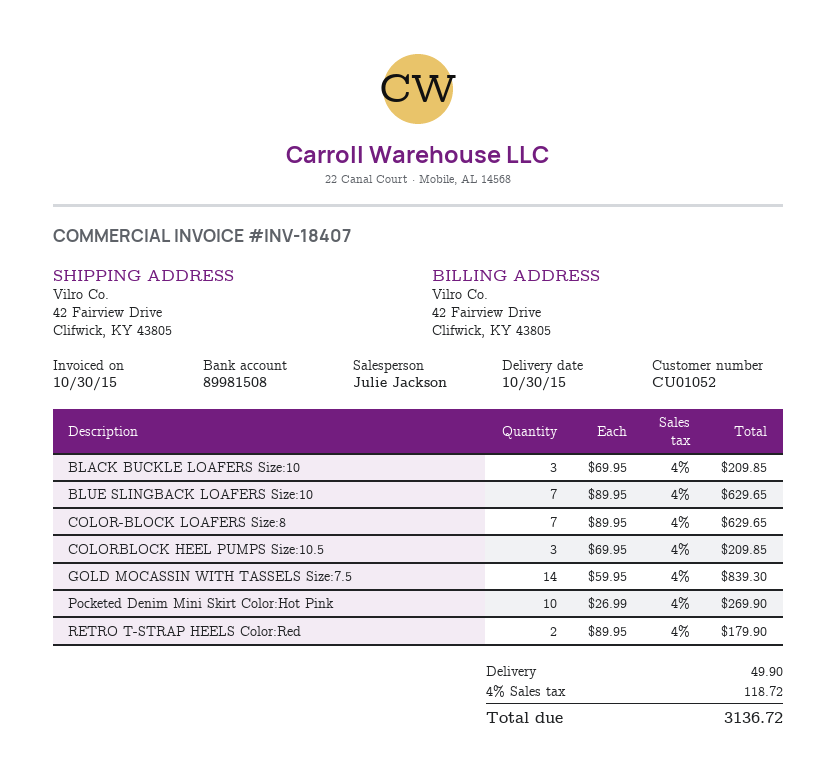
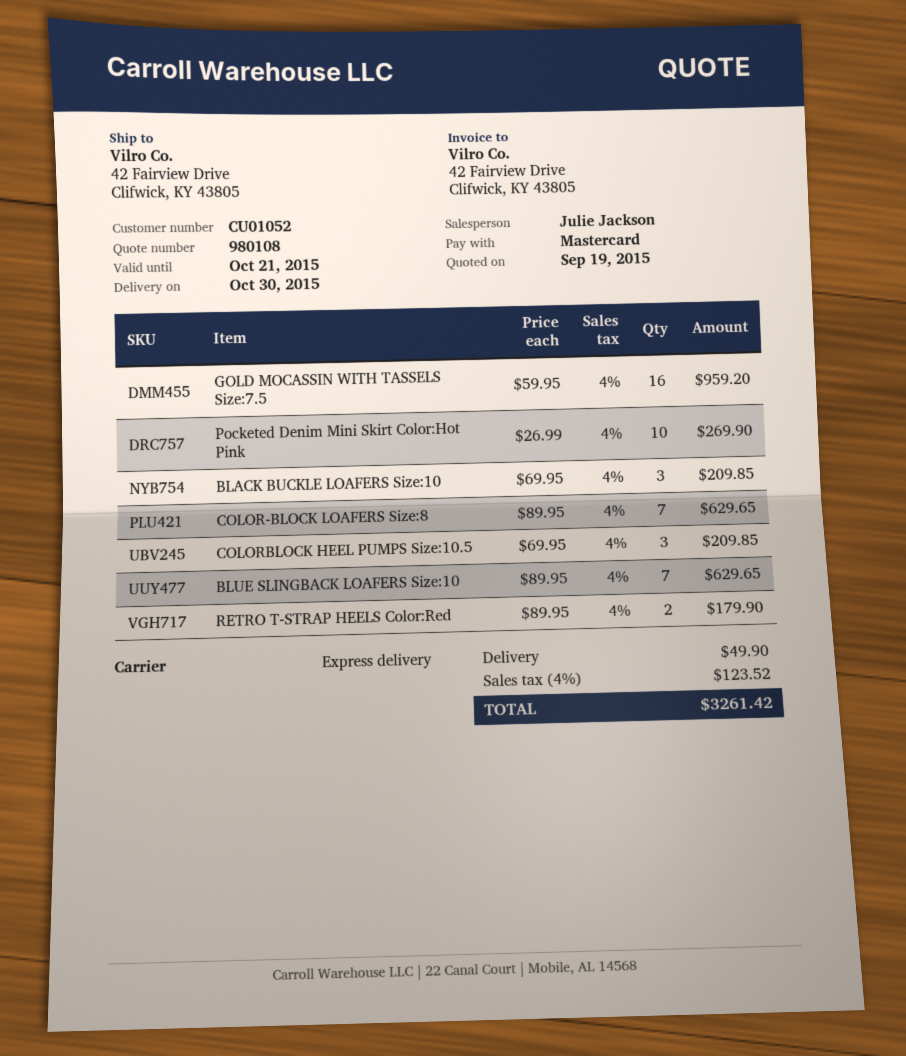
GOLD MOCASSIN WITH TASSELS Size:7.5: 14 x 59.95 = 839.30 -> 16 x 59.95 = 959.20
tax: 4% = 118.72 -> 4% = 123.52
total: 3136.72 -> 3261.42

